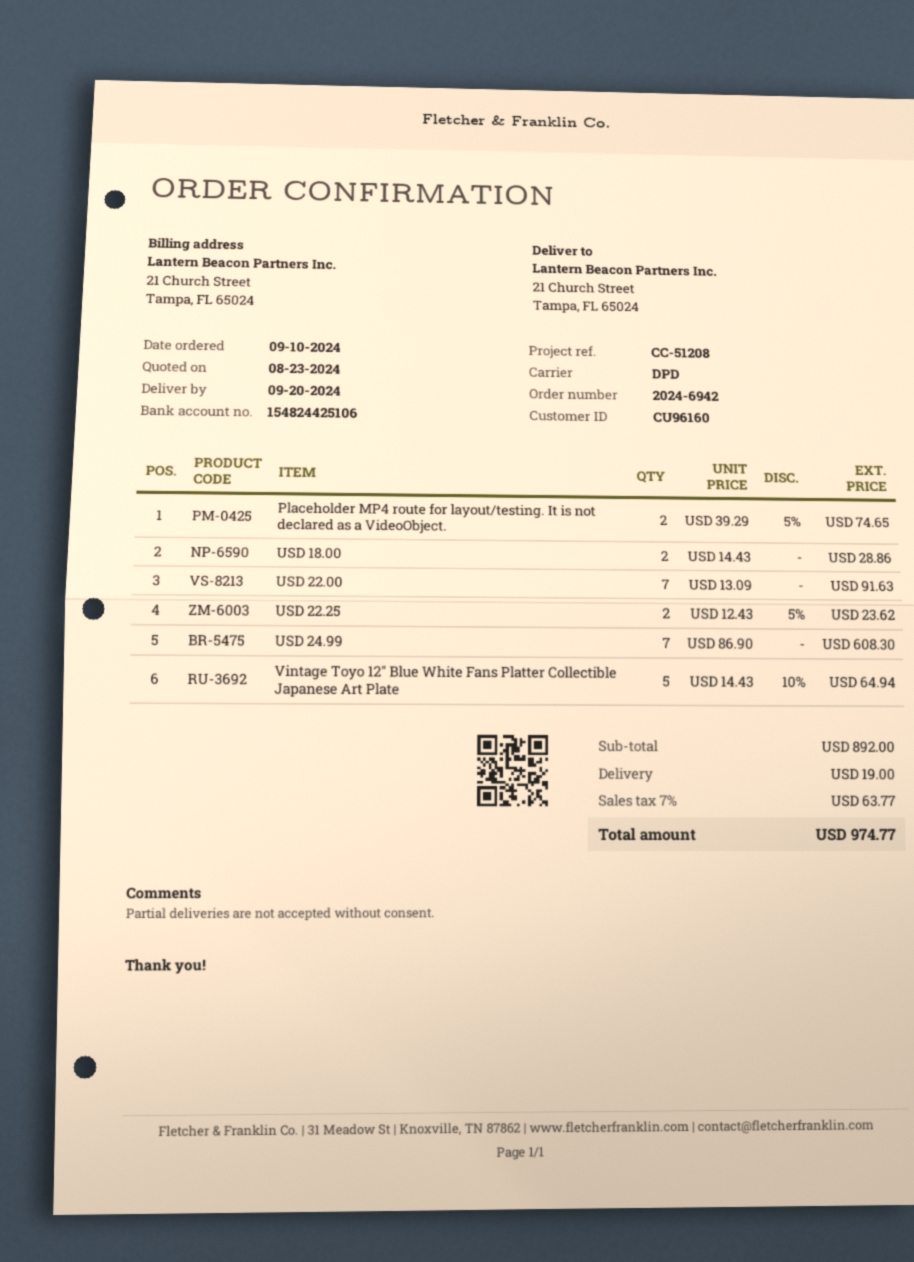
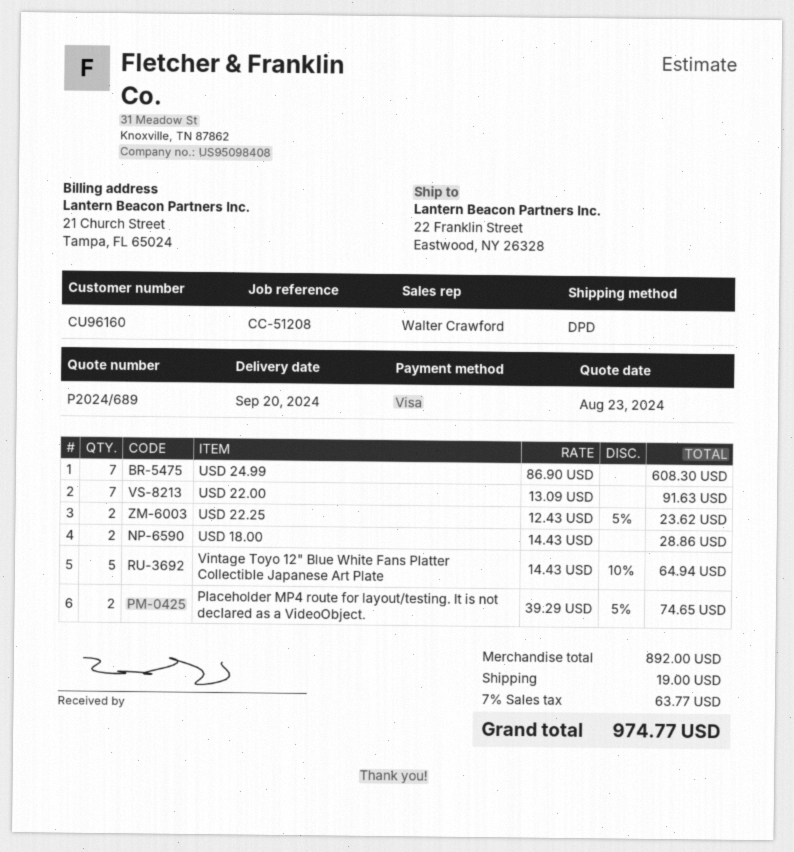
ship to: 21 Church Street, Tampa, FL 65024 -> 22 Franklin Street, Eastwood, NY 26328

